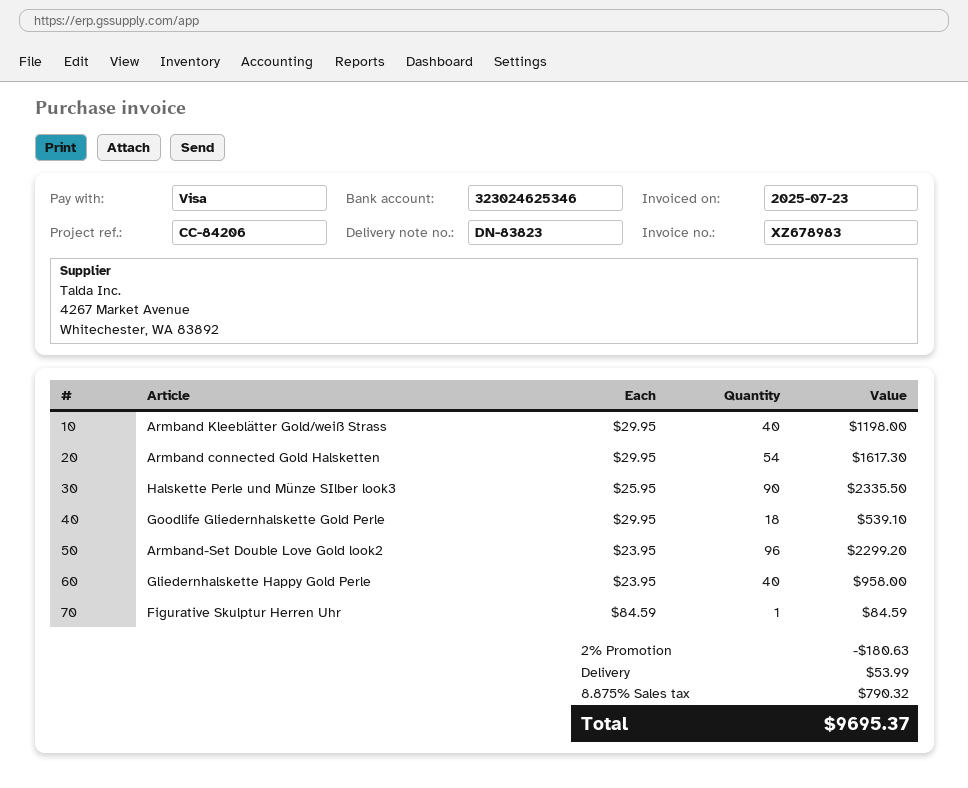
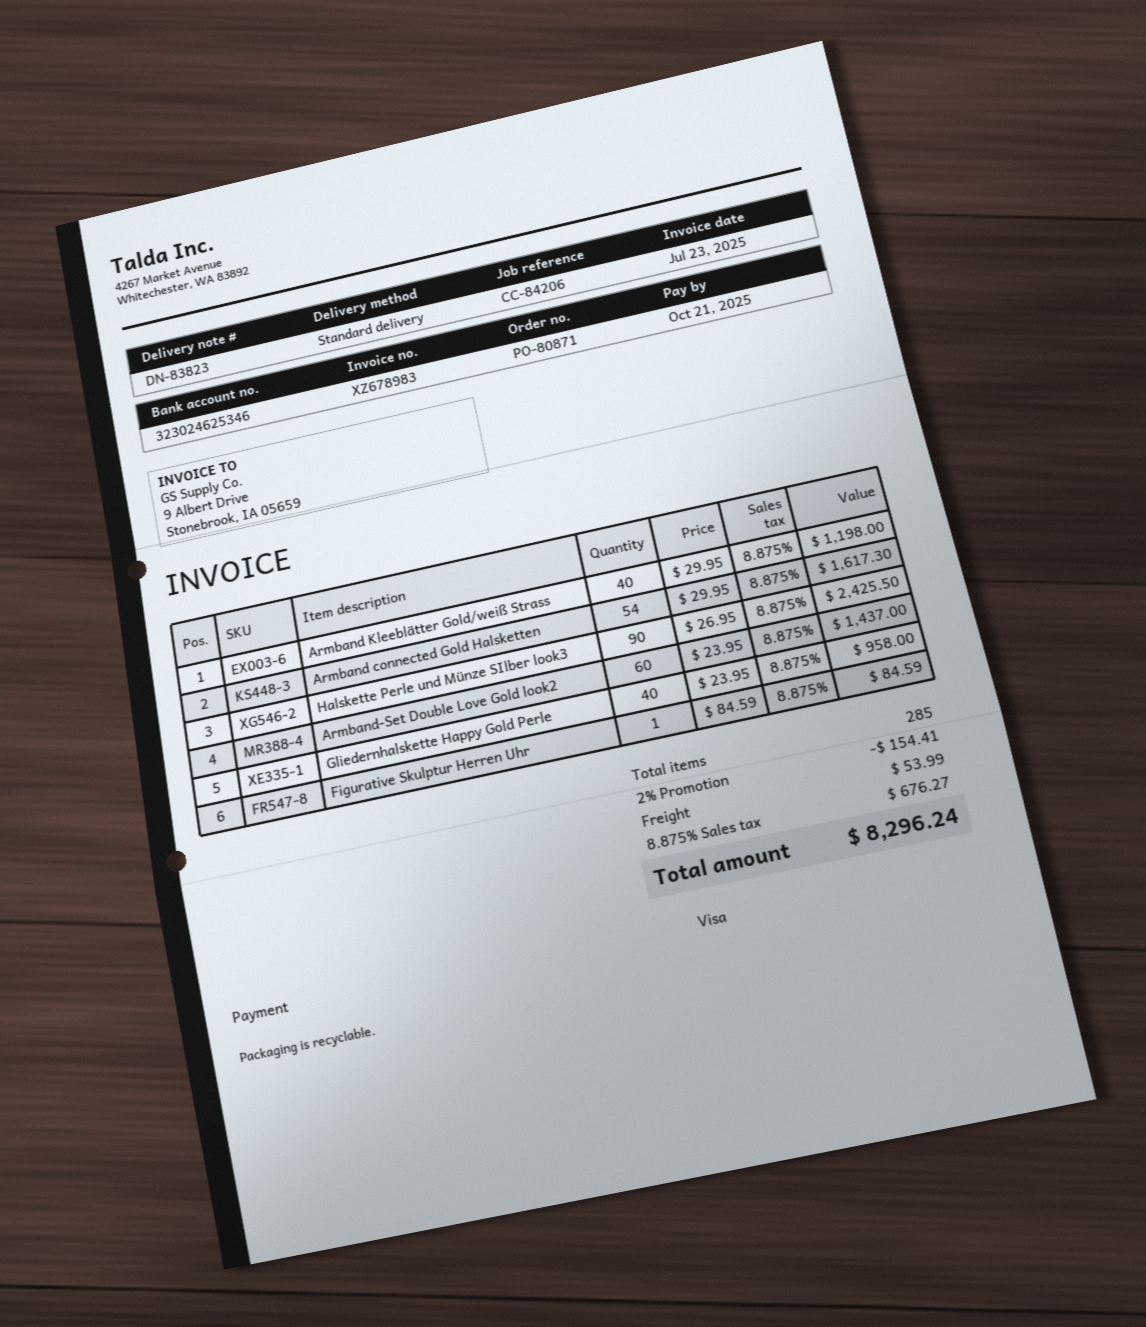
Halskette Perle und Münze SIlber look3: 90 x 25.95 = 2335.50 -> 90 x 26.95 = 2425.50
Goodlife Gliedernhalskette Gold Perle: 18 x 29.95 = 539.10 -> none
Armband-Set Double Love Gold look2: 96 x 23.95 = 2299.20 -> 60 x 23.95 = 1437.00
discount: 2% = 180.63 -> 2% = 154.41
tax: 8.875% = 790.32 -> 8.875% = 676.27
total: 9695.37 -> 8296.24

